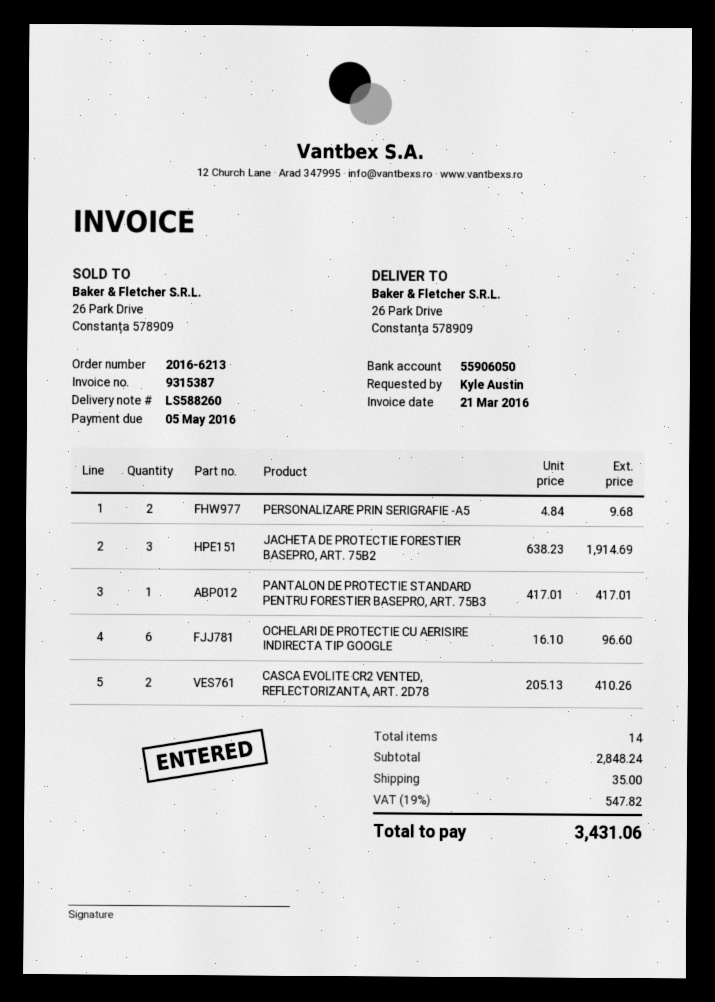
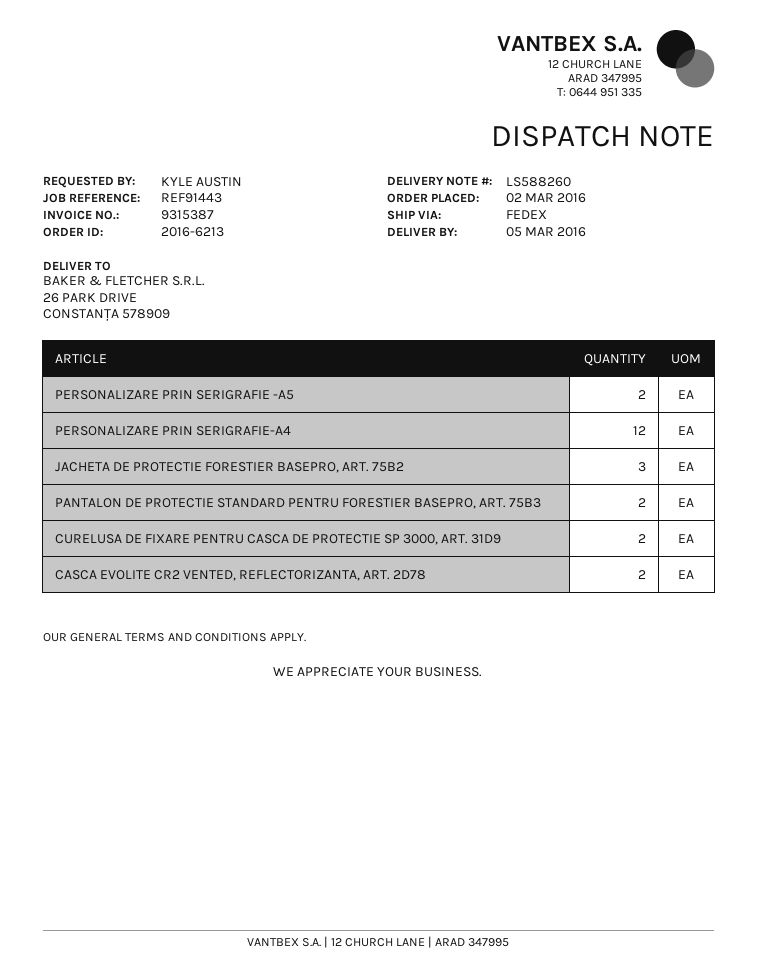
PANTALON DE PROTECTIE STANDARD PENTRU FORESTIER BASEPRO, ART. 75B3: 1 -> 2
OCHELARI DE PROTECTIE CU AERISIRE INDIRECTA TIP GOOGLE: 6 -> none
PERSONALIZARE PRIN SERIGRAFIE-A4: none -> 12
CURELUSA DE FIXARE PENTRU CASCA DE PROTECTIE SP 3000, ART. 31D9: none -> 2

